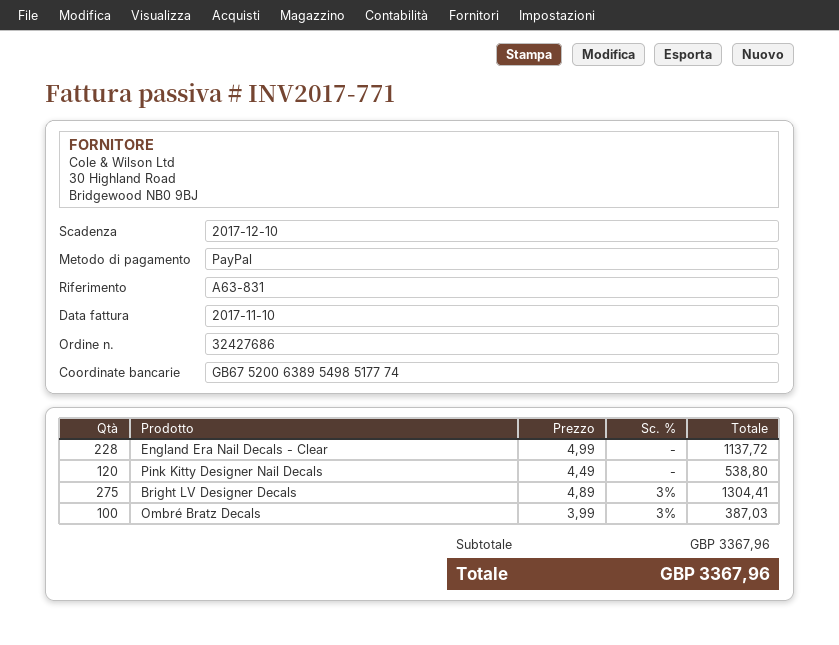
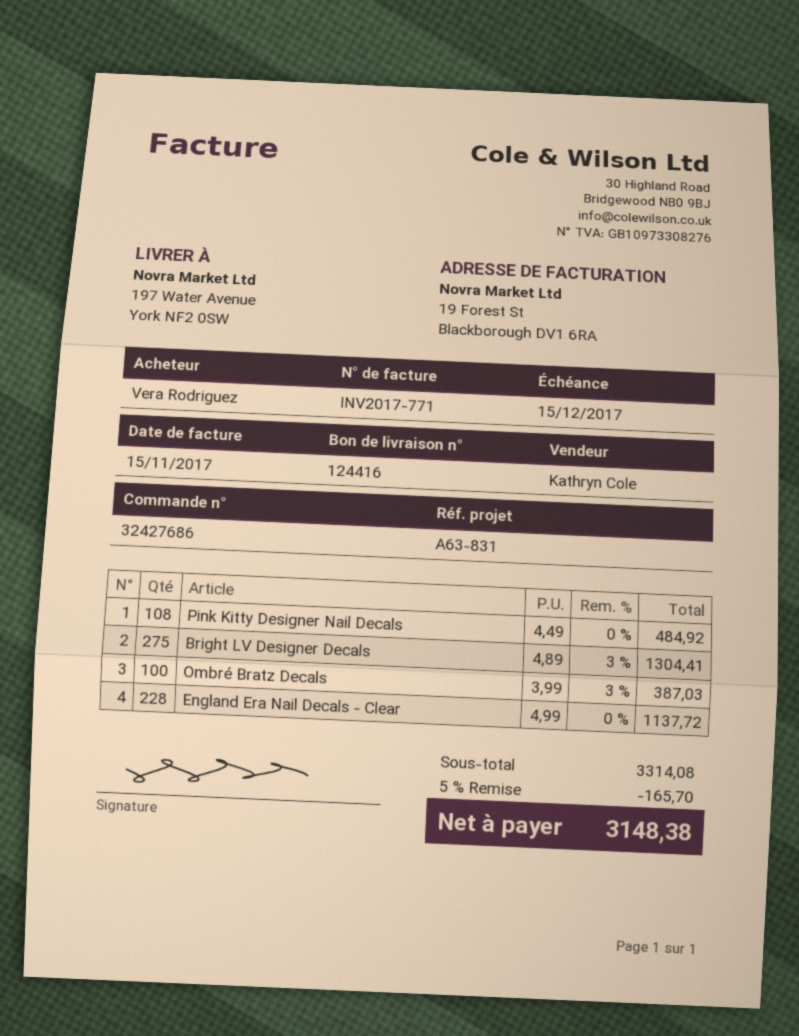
invoice date: 2017-11-10 -> 2017-11-15
due date: 2017-12-10 -> 2017-12-15
Pink Kitty Designer Nail Decals: 120 x 4.49 = 538.80 -> 108 x 4.49 = 484.92
subtotal: 3367.96 -> 3314.08
discount: none -> 5% = 165.70
total: 3367.96 -> 3148.38

